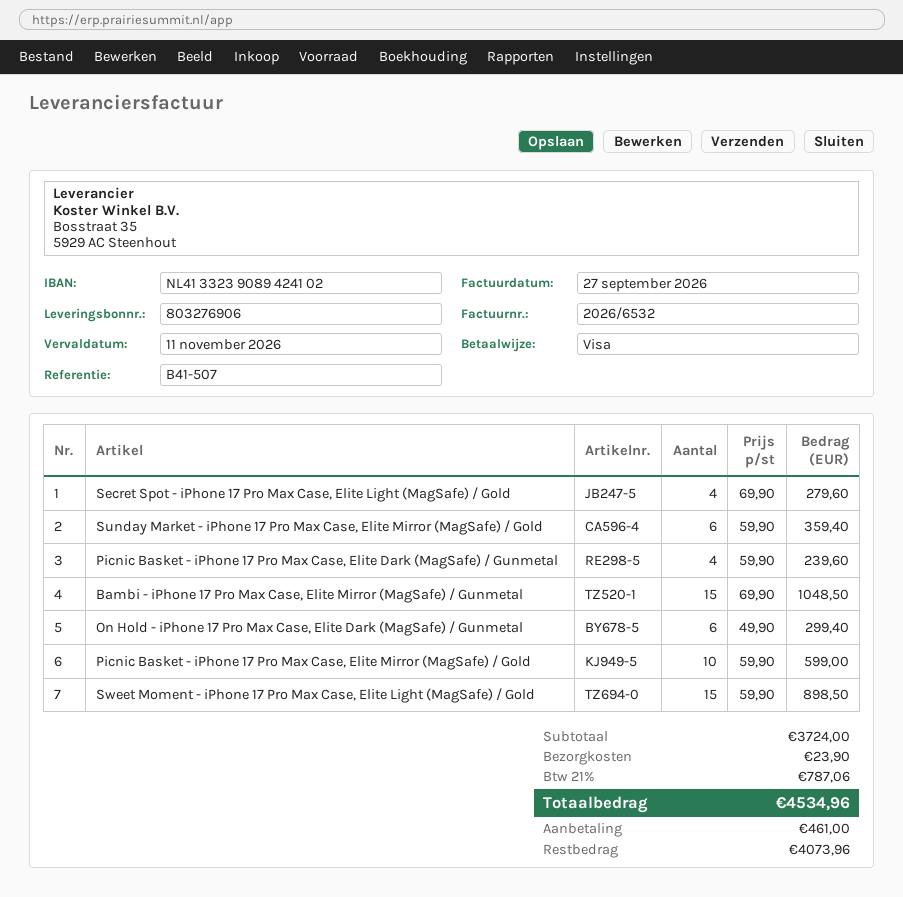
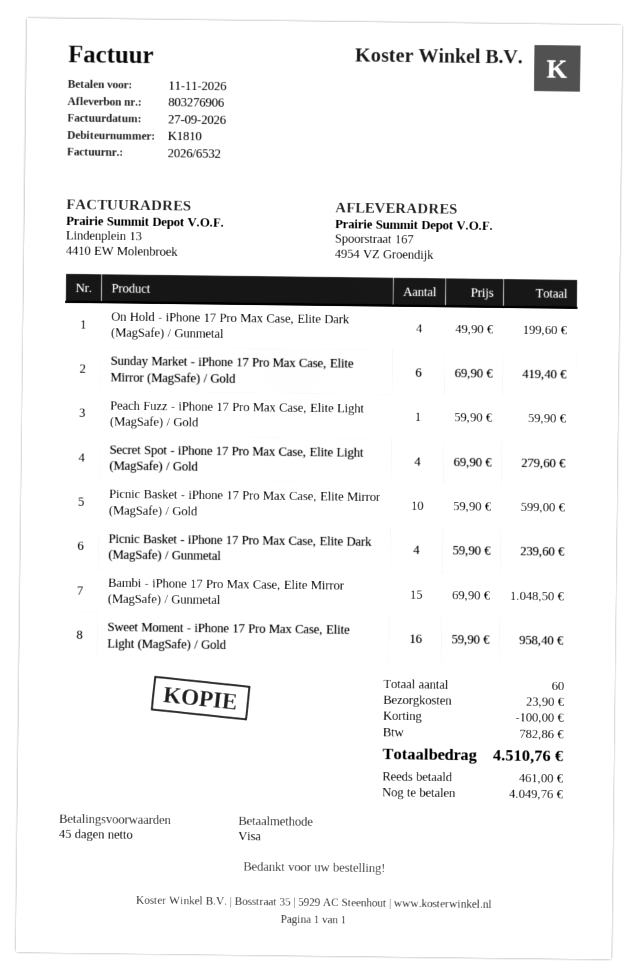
Sunday Market - iPhone 17 Pro Max Case, Elite Mirror (MagSafe) / Gold: 6 x 59.90 = 359.40 -> 6 x 69.90 = 419.40
On Hold - iPhone 17 Pro Max Case, Elite Dark (MagSafe) / Gunmetal: 6 x 49.90 = 299.40 -> 4 x 49.90 = 199.60
Sweet Moment - iPhone 17 Pro Max Case, Elite Light (MagSafe) / Gold: 15 x 59.90 = 898.50 -> 16 x 59.90 = 958.40
Peach Fuzz - iPhone 17 Pro Max Case, Elite Light (MagSafe) / Gold: none -> 1 x 59.90 = 59.90
discount: none -> 100.00
tax: 787.06 -> 782.86
total: 4534.96 -> 4510.76
balance: 4073.96 -> 4049.76

